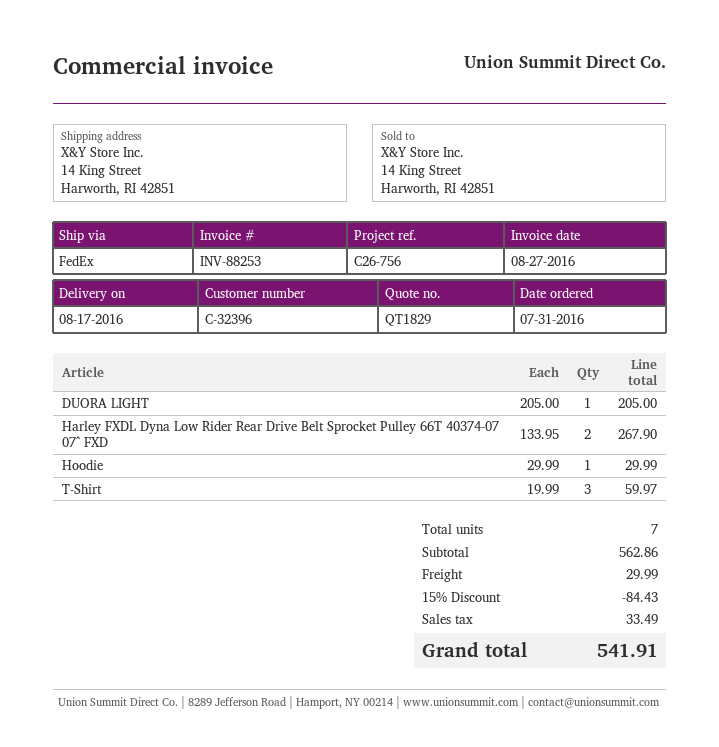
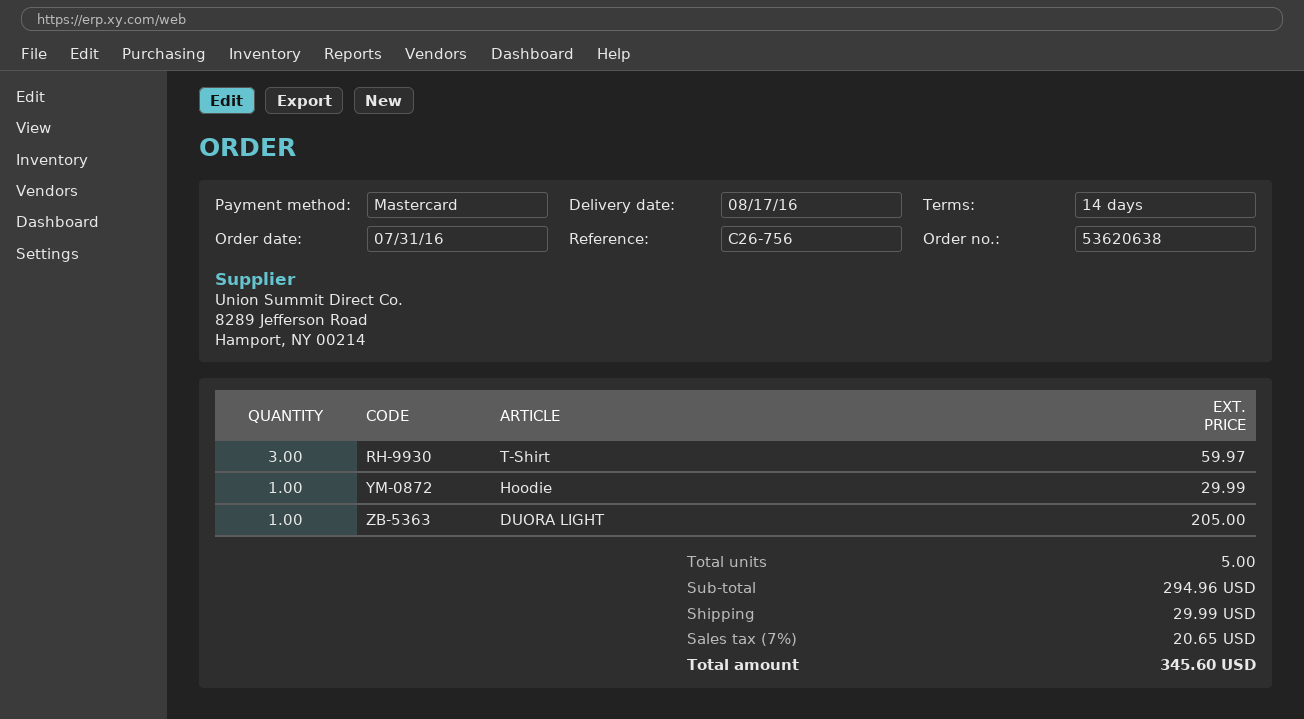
Harley FXDL Dyna Low Rider Rear Drive Belt Sprocket Pulley 66T 40374-07 07^ FXD: 2 for 267.90 -> none
total quantity: 7 -> 5
subtotal: 562.86 -> 294.96
discount: 15% = 84.43 -> none
tax: 33.49 -> 20.65
total: 541.91 -> 345.60

